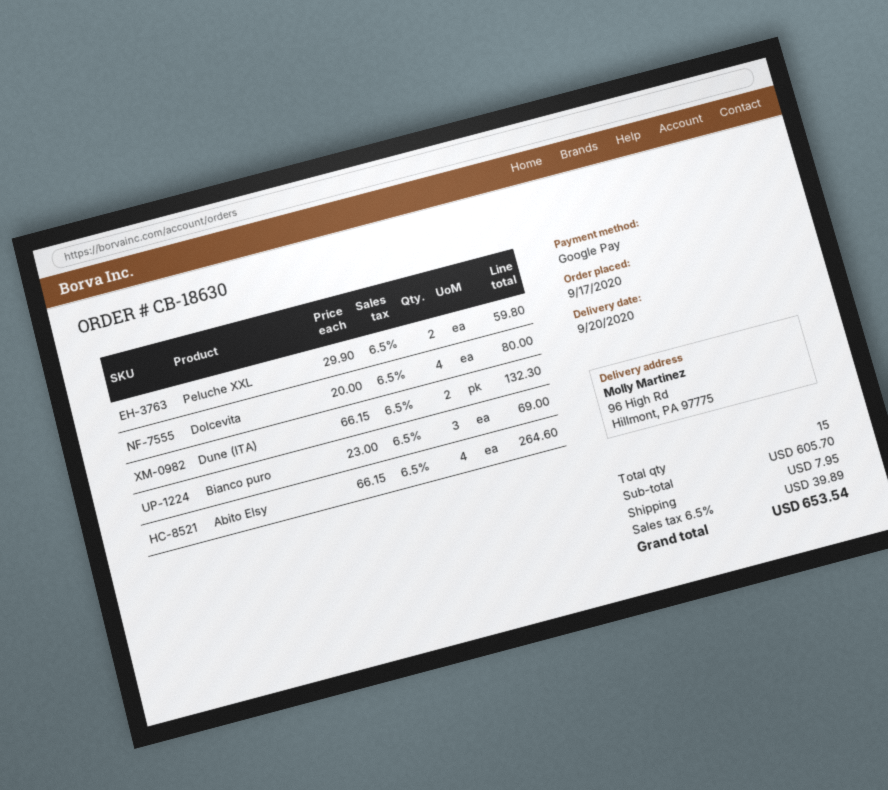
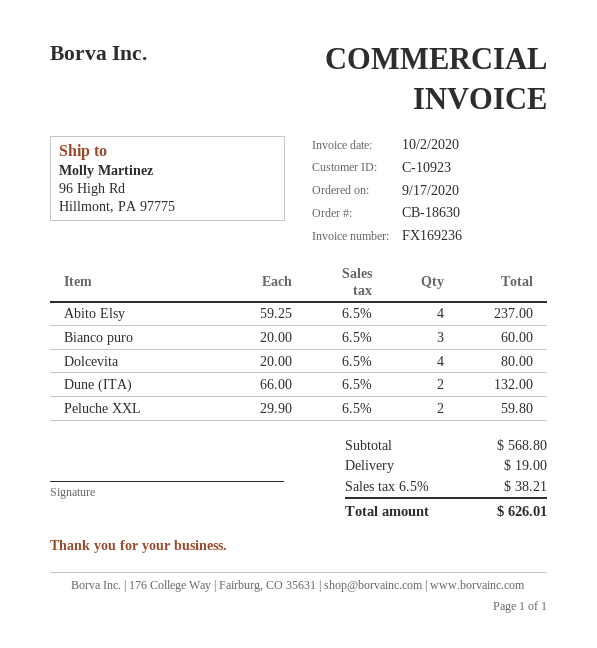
Dune (ITA): 2 x 66.15 = 132.30 -> 2 x 66.00 = 132.00
Bianco puro: 3 x 23.00 = 69.00 -> 3 x 20.00 = 60.00
Abito Elsy: 4 x 66.15 = 264.60 -> 4 x 59.25 = 237.00
subtotal: 605.70 -> 568.80
shipping: 7.95 -> 19.00
tax: 6.5% = 39.89 -> 6.5% = 38.21
total: 653.54 -> 626.01

